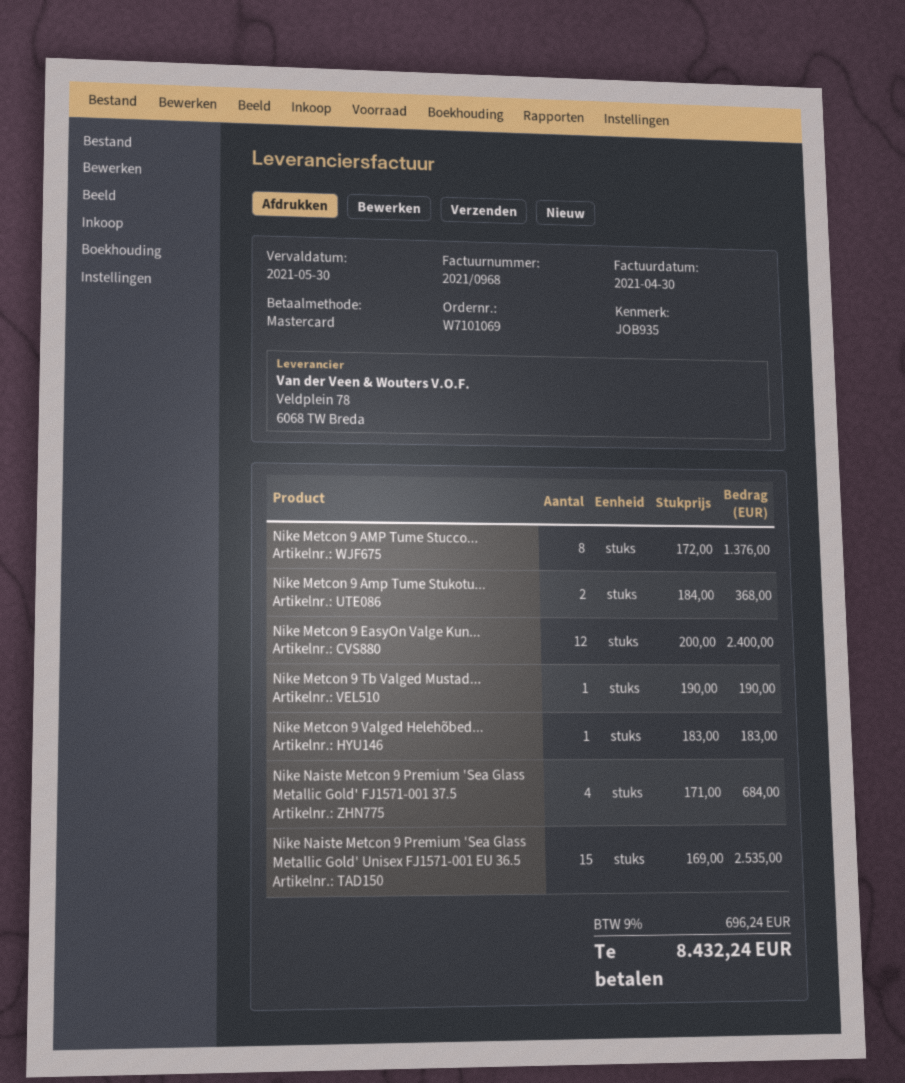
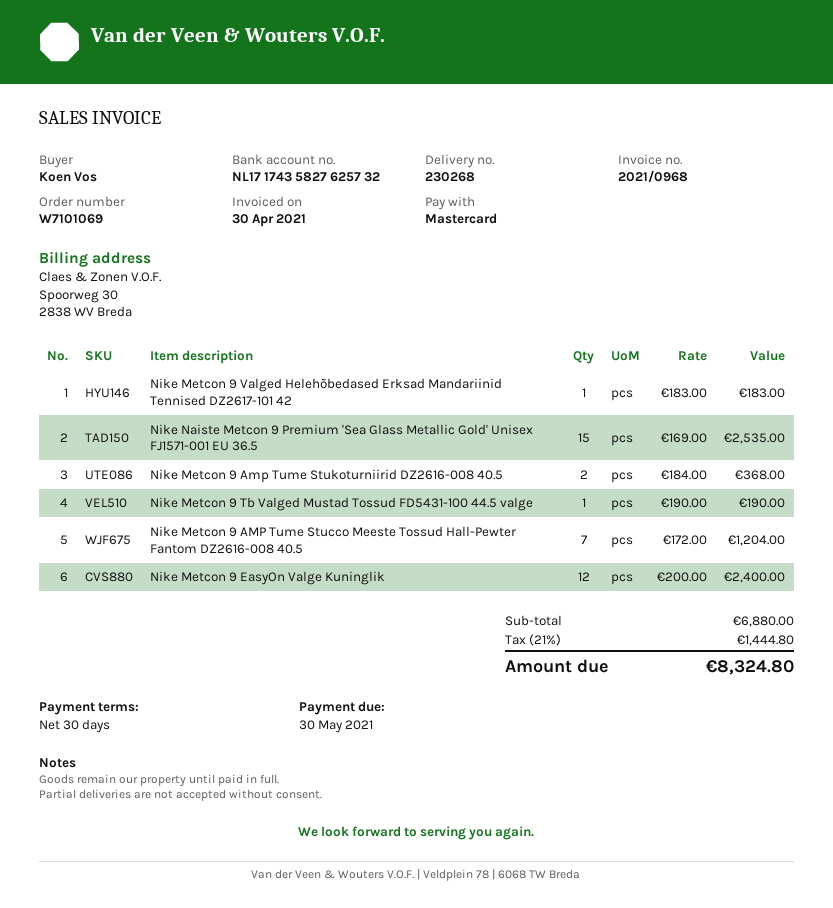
Nike Metcon 9 AMP Tume Stucco...: 8 x 172.00 = 1376.00 -> 7 x 172.00 = 1204.00
Nike Naiste Metcon 9 Premium 'Sea Glass Metallic Gold' FJ1571-001 37.5: 4 x 171.00 = 684.00 -> none
tax: 9% = 696.24 -> 21% = 1444.80
total: 8432.24 -> 8324.80

